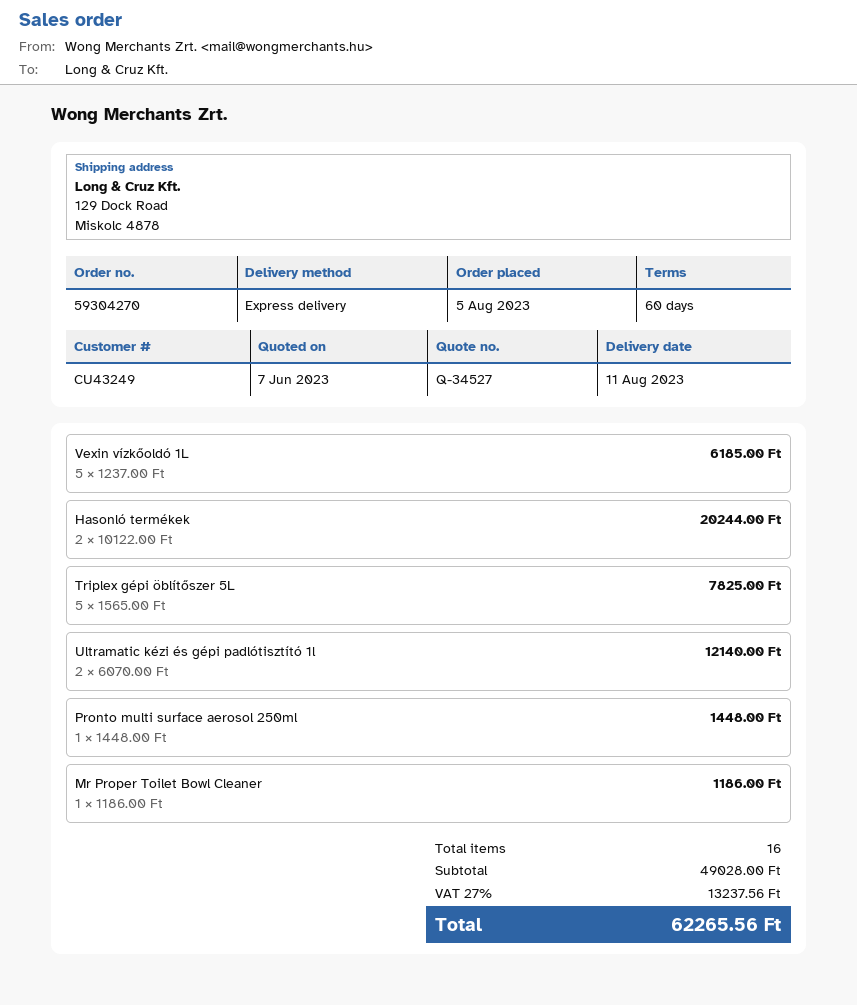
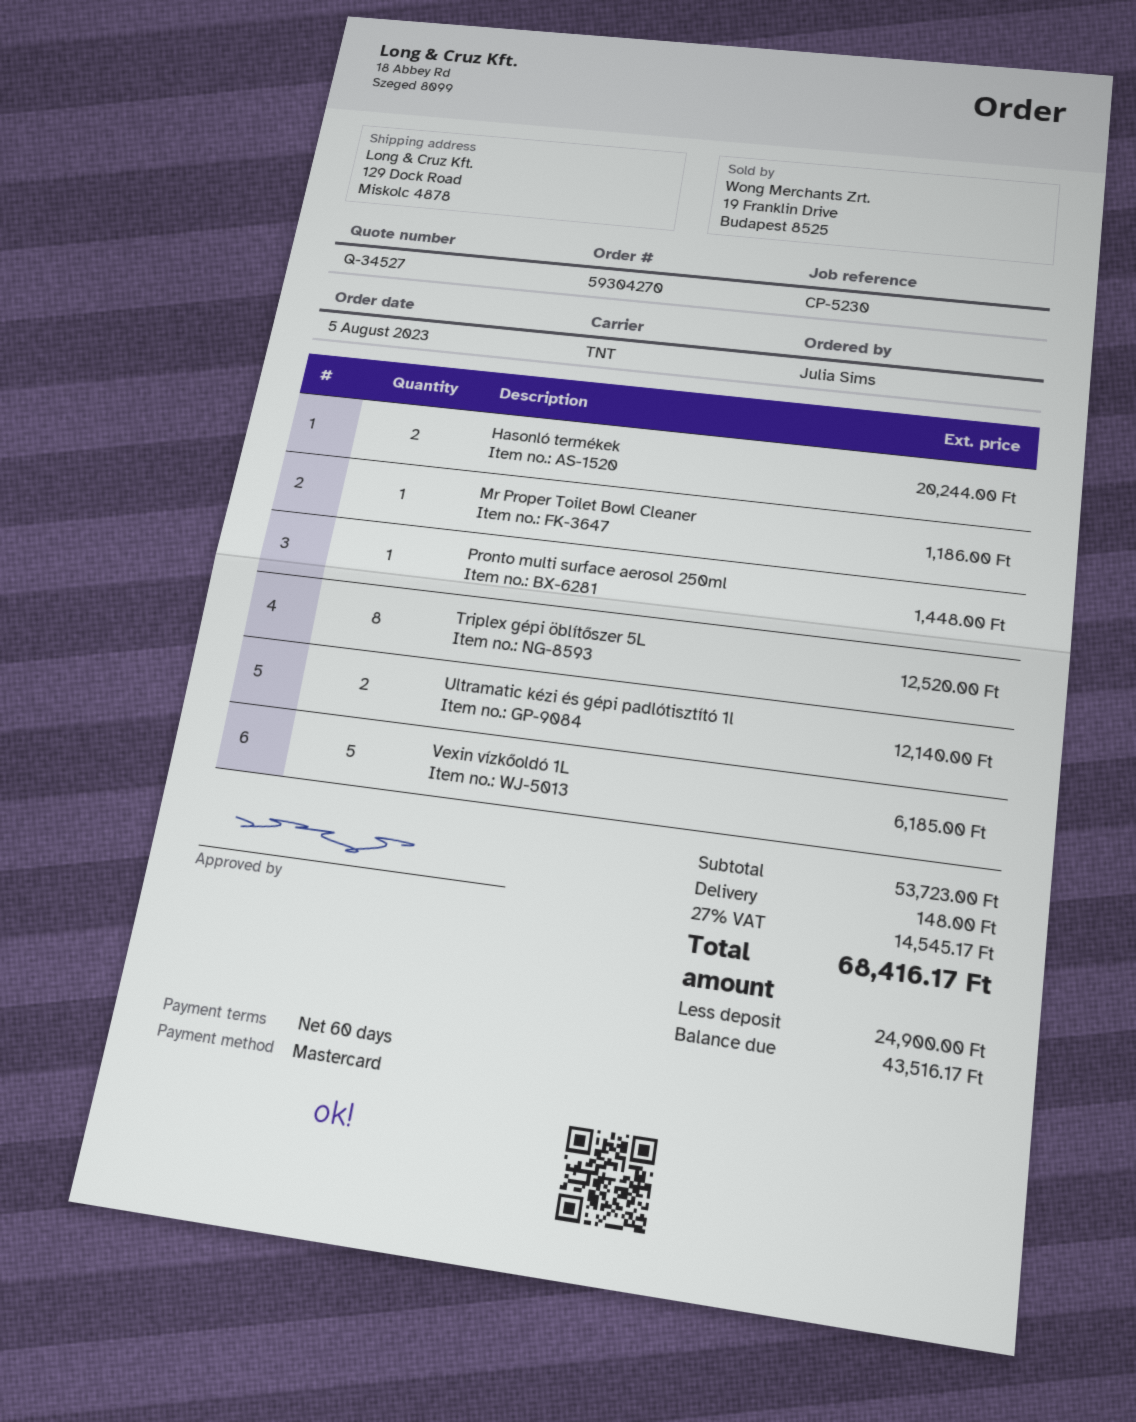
shipping method: express -> TNT
Triplex gépi öblítőszer 5L: 5 for 7825.00 -> 8 for 12520.00
subtotal: 49028.00 -> 53723.00
shipping: none -> 148.00
tax: 27% = 13237.56 -> 27% = 14545.17
total: 62265.56 -> 68416.17

